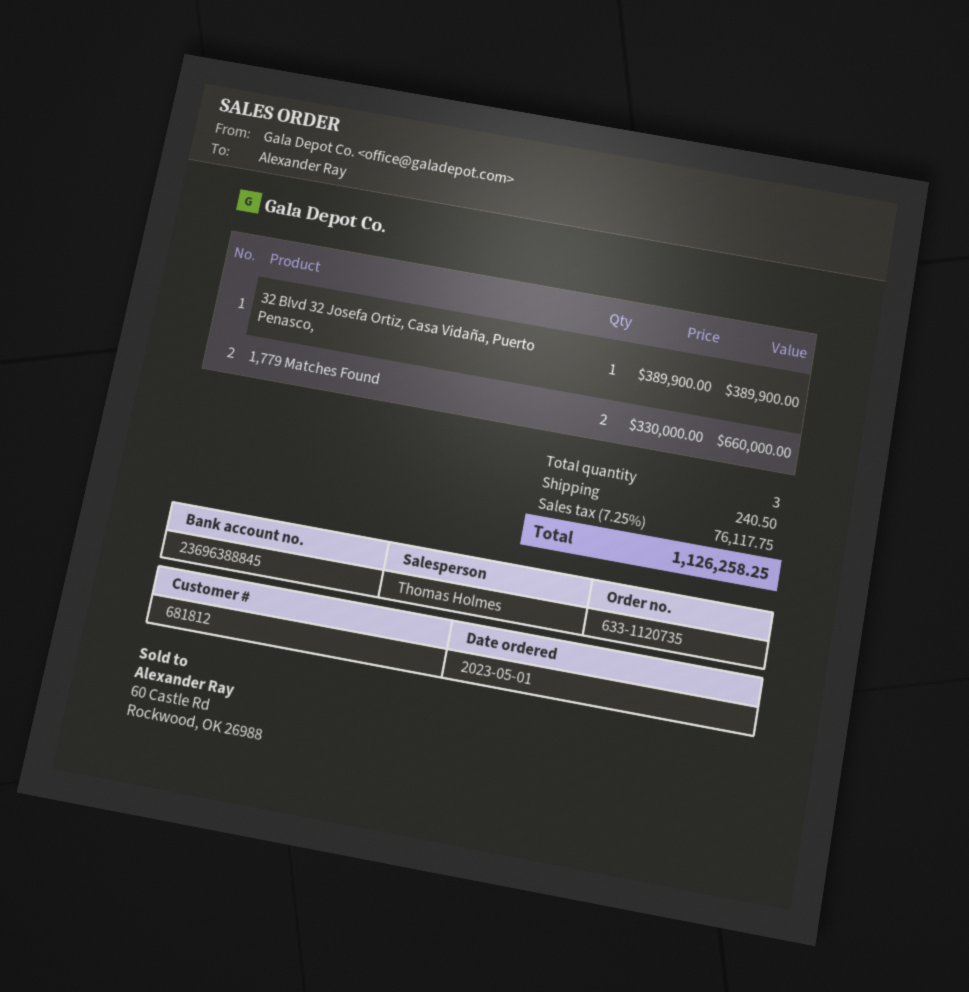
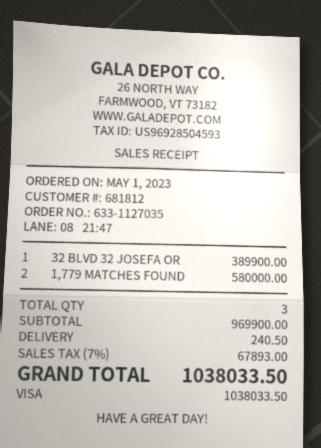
order number: 633-1120735 -> 633-1127035
1,779 Matches Found: 2 for 660000.00 -> 2 for 580000.00
tax: 7.25% = 76117.75 -> 7% = 67893.00
total: 1126258.25 -> 1038033.50

